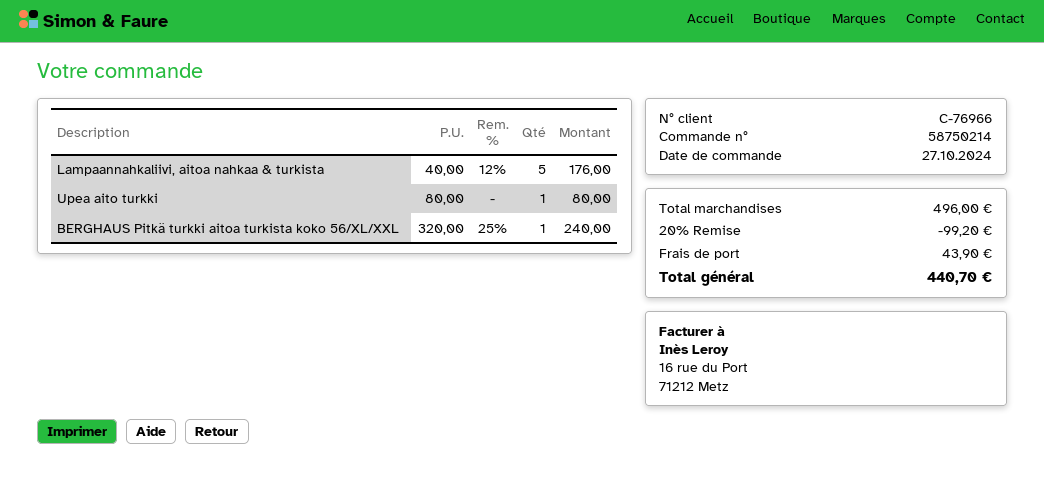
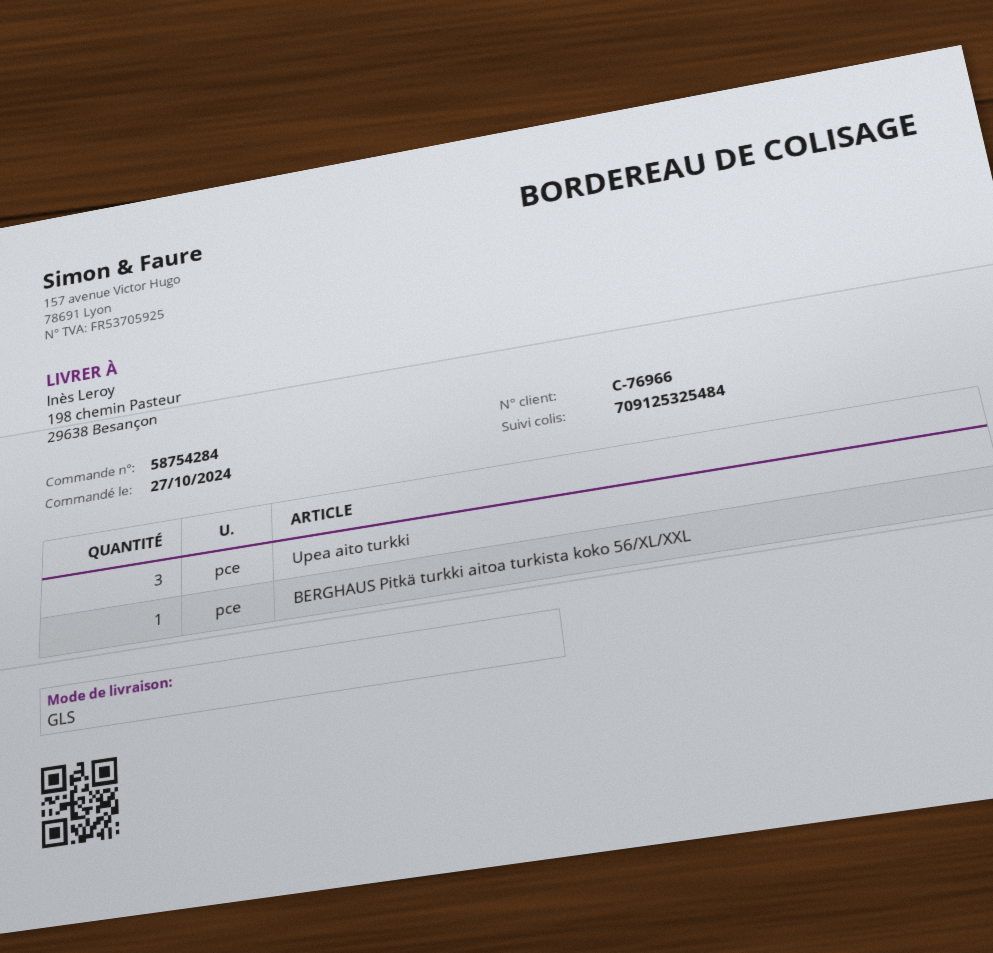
order number: 58750214 -> 58754284
Lampaannahkaliivi, aitoa nahkaa & turkista: 5 -> none
Upea aito turkki: 1 -> 3

